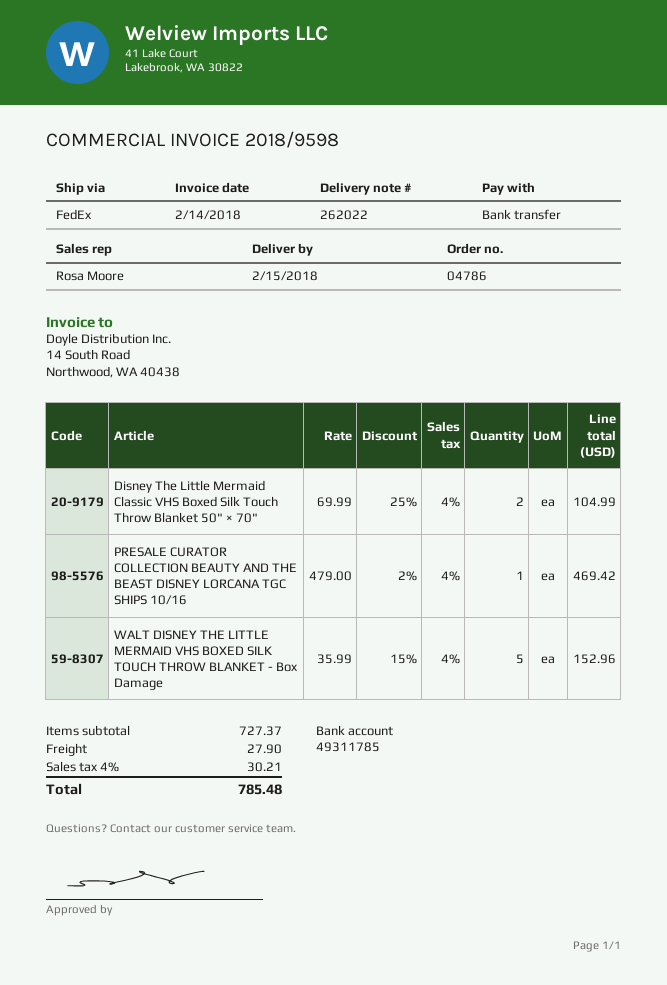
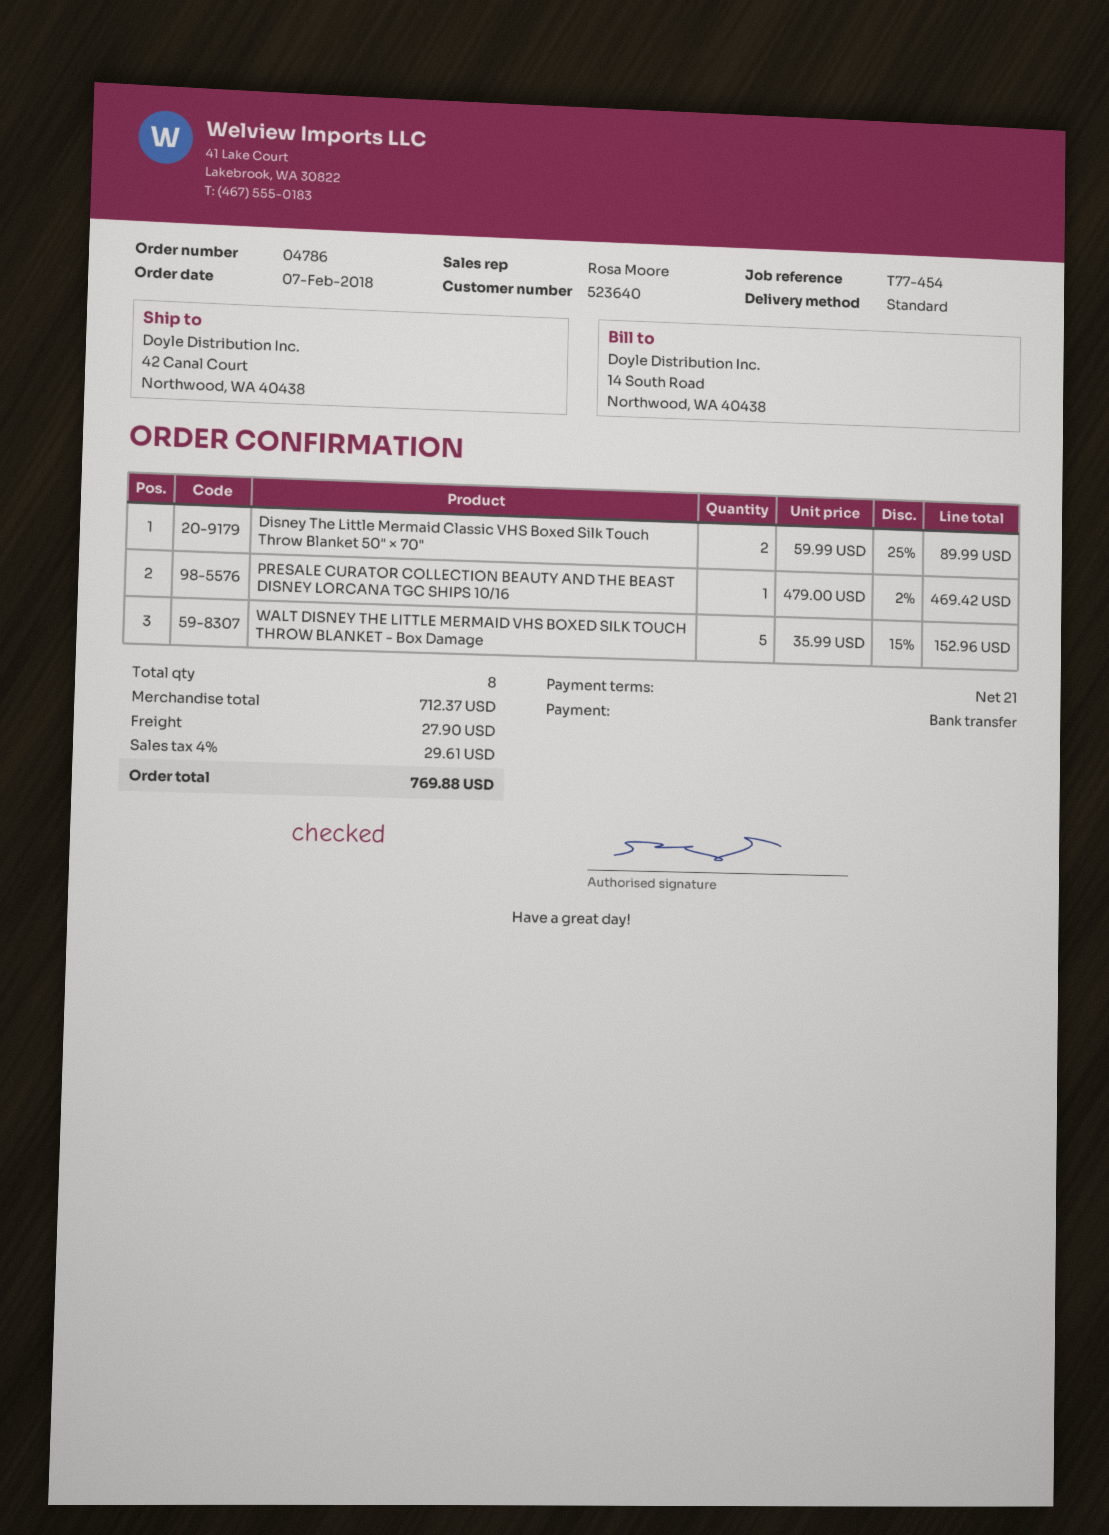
shipping method: FedEx -> standard
Disney The Little Mermaid Classic VHS Boxed Silk Touch Throw Blanket 50" × 70": 2 x 69.99 - 25% = 104.99 -> 2 x 59.99 - 25% = 89.99
subtotal: 727.37 -> 712.37
tax: 4% = 30.21 -> 4% = 29.61
total: 785.48 -> 769.88

